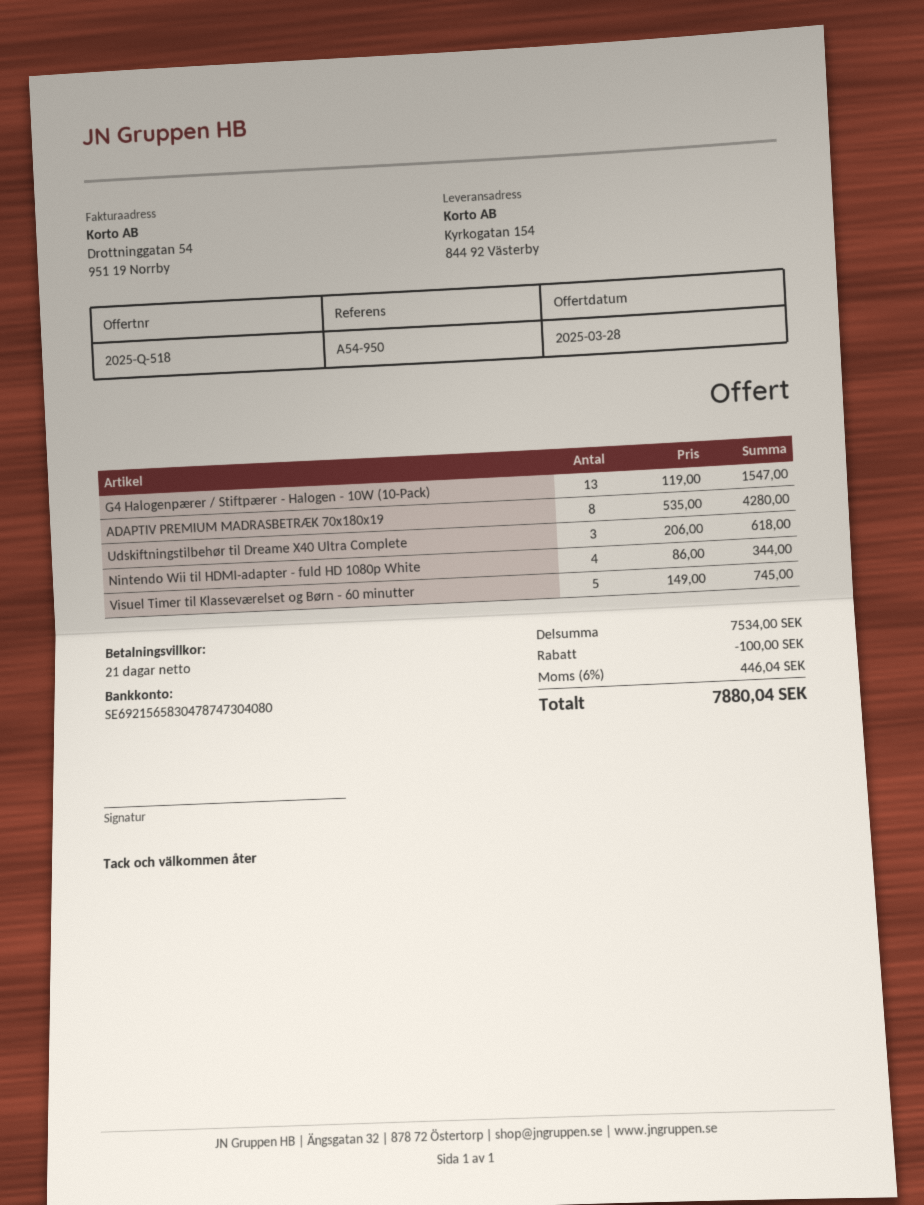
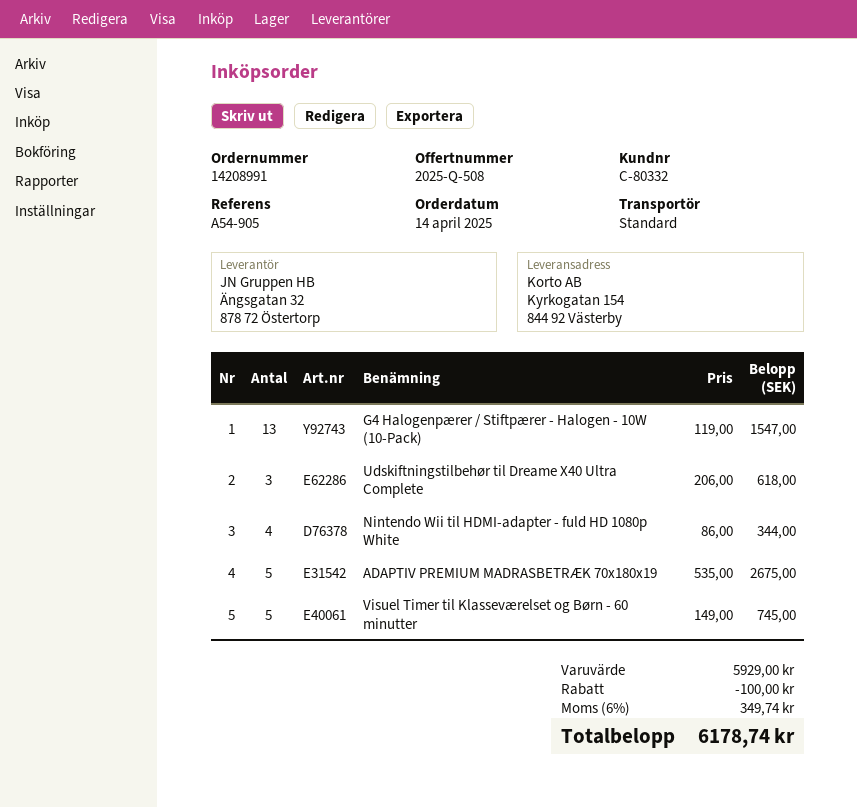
quote number: 2025-Q-518 -> 2025-Q-508
reference: A54-950 -> A54-905
ADAPTIV PREMIUM MADRASBETRÆK 70x180x19: 8 x 535.00 = 4280.00 -> 5 x 535.00 = 2675.00
subtotal: 7534.00 -> 5929.00
tax: 6% = 446.04 -> 6% = 349.74
total: 7880.04 -> 6178.74

